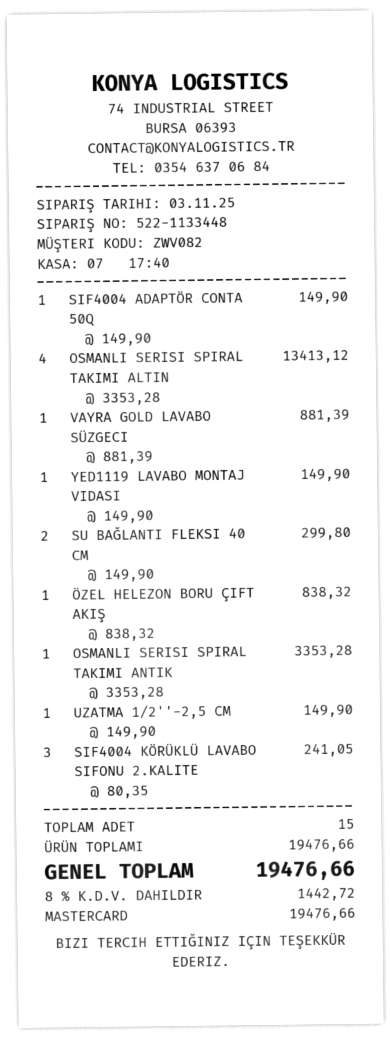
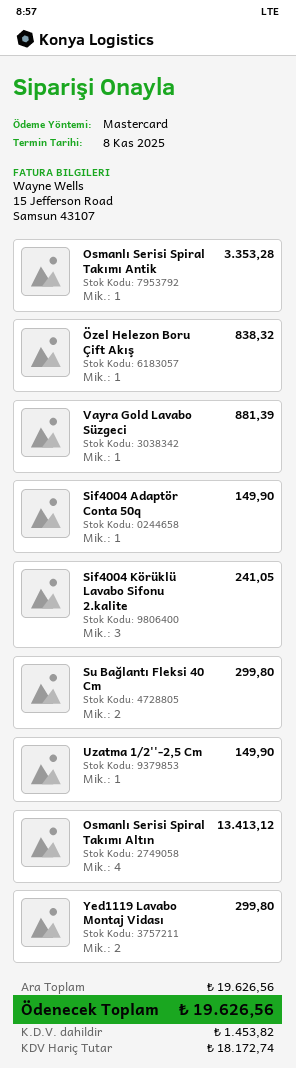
YED1119 LAVABO MONTAJ VIDASI: 1 for 149.90 -> 2 for 299.80
subtotal: 19476.66 -> 19626.56
tax: 1442.72 -> 1453.82
total: 19476.66 -> 19626.56

